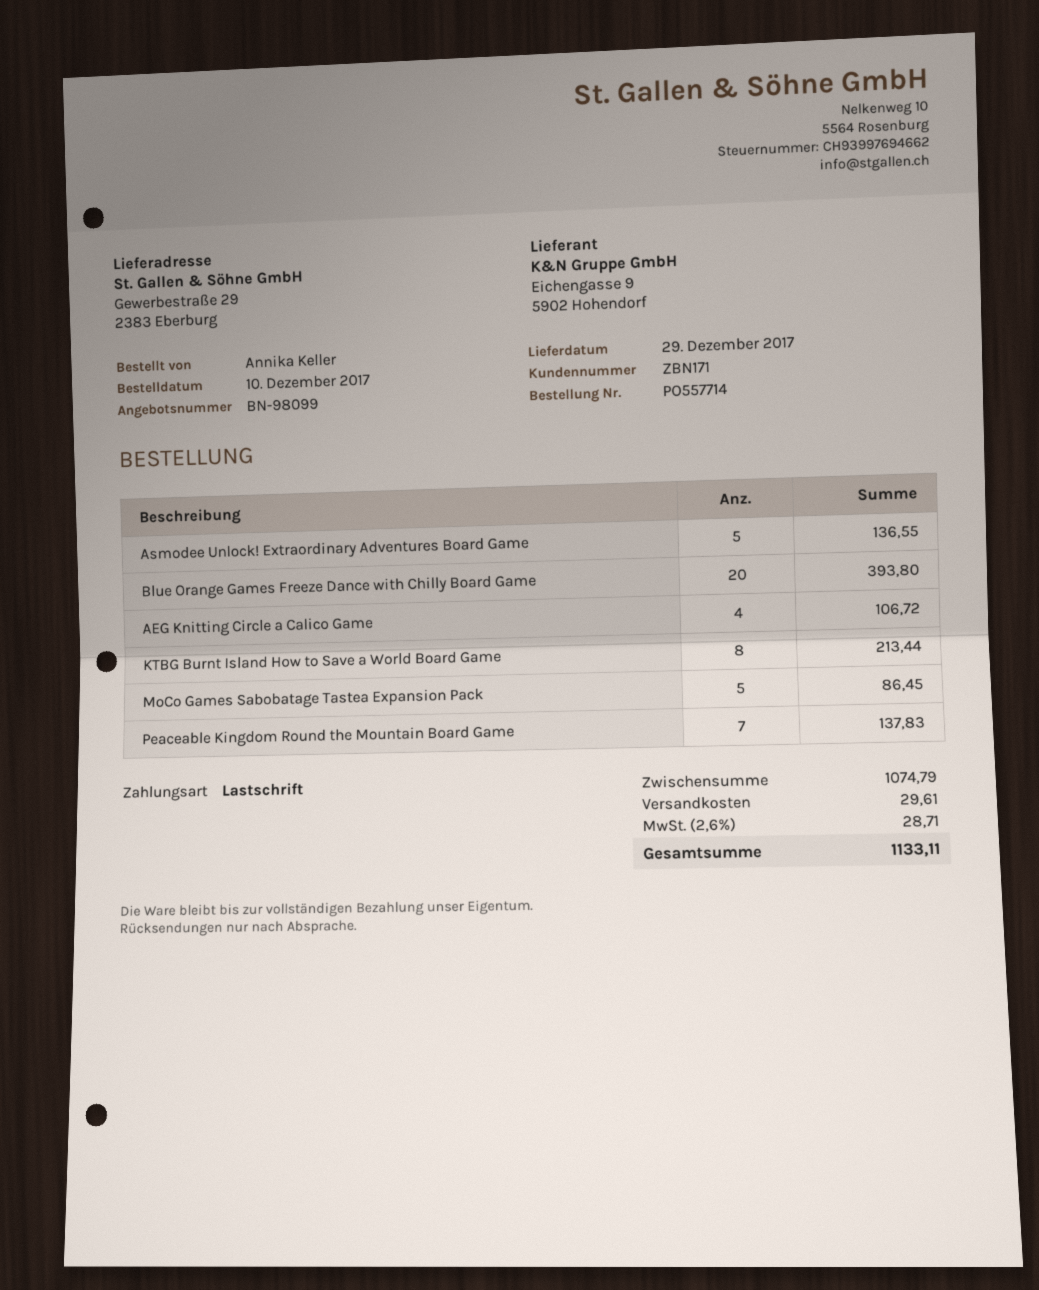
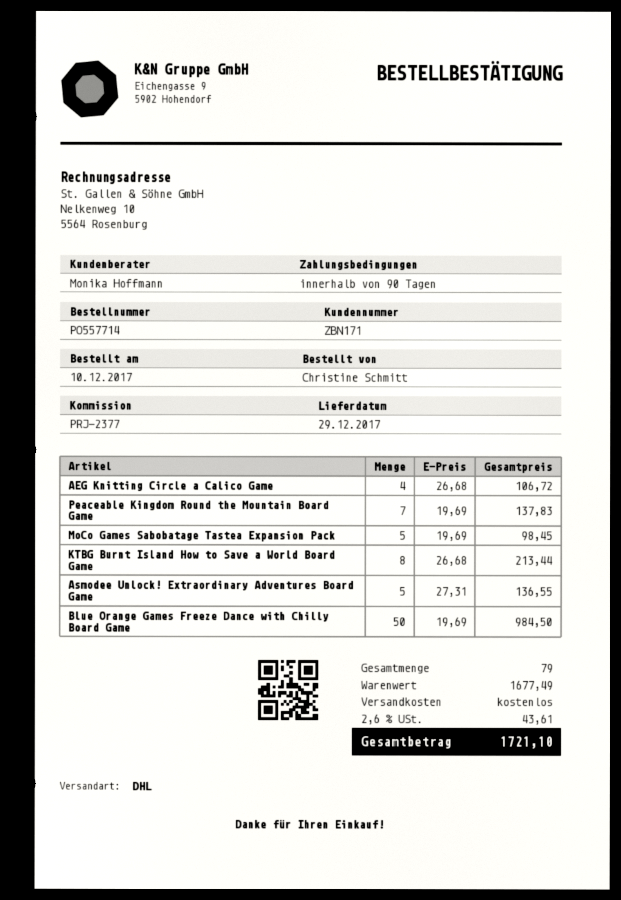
ordered by: Annika Keller -> Christine Schmitt
Blue Orange Games Freeze Dance with Chilly Board Game: 20 for 393.80 -> 50 for 984.50
MoCo Games Sabobatage Tastea Expansion Pack: 5 for 86.45 -> 5 for 98.45
subtotal: 1074.79 -> 1677.49
shipping: 29.61 -> 0.00
tax: 2.6% = 28.71 -> 2.6% = 43.61
total: 1133.11 -> 1721.10

